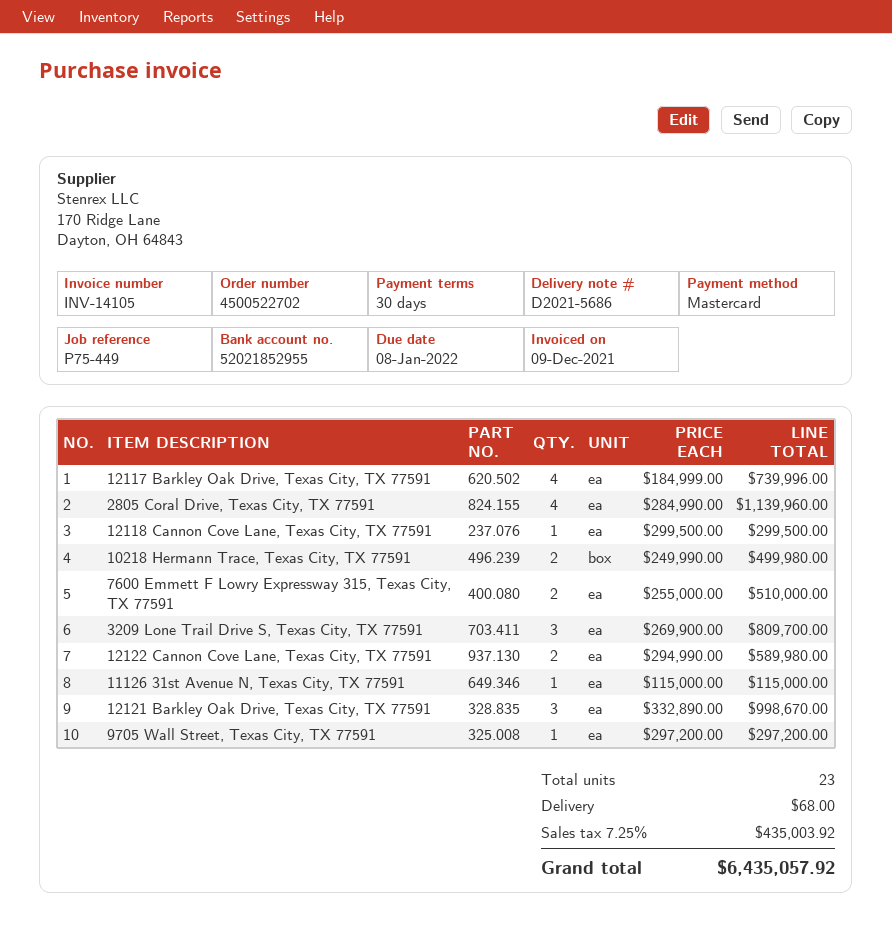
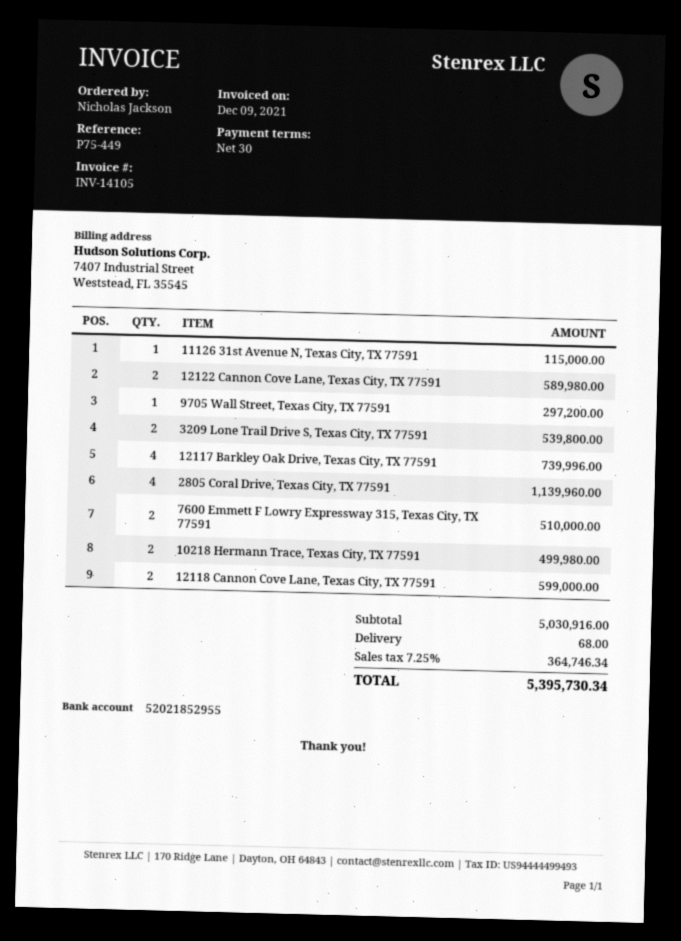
12118 Cannon Cove Lane, Texas City, TX 77591: 1 for 299500.00 -> 2 for 599000.00
3209 Lone Trail Drive S, Texas City, TX 77591: 3 for 809700.00 -> 2 for 539800.00
12121 Barkley Oak Drive, Texas City, TX 77591: 3 for 998670.00 -> none
tax: 7.25% = 435003.92 -> 7.25% = 364746.34
total: 6435057.92 -> 5395730.34

